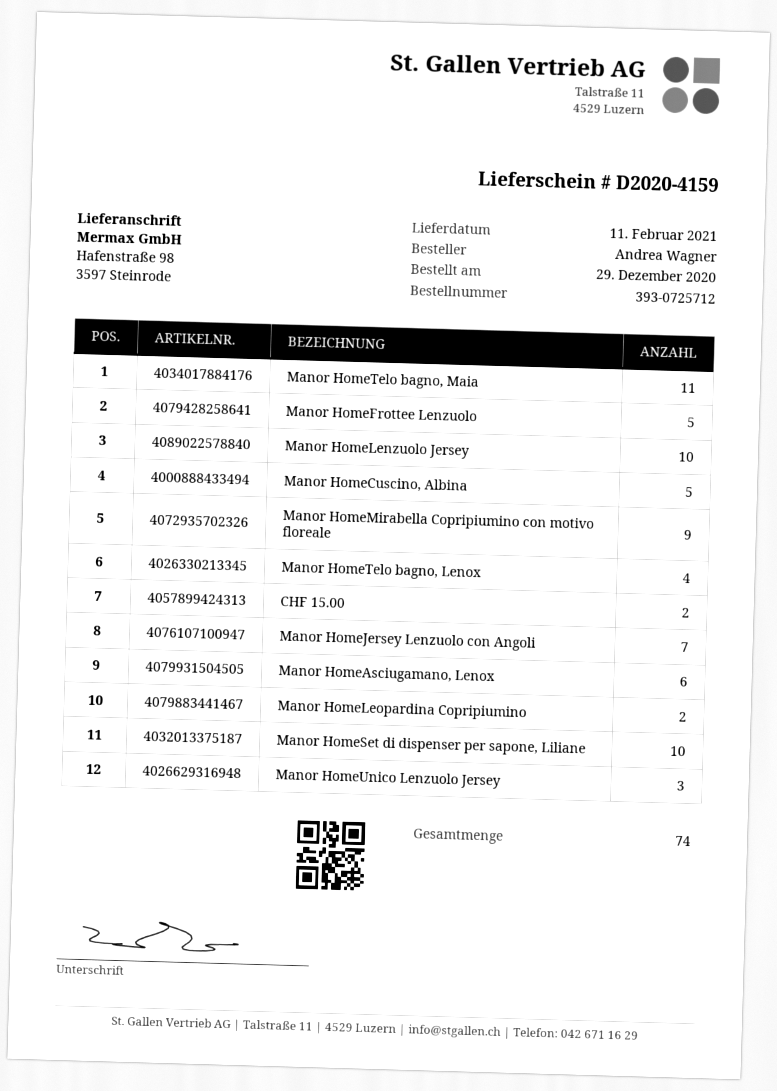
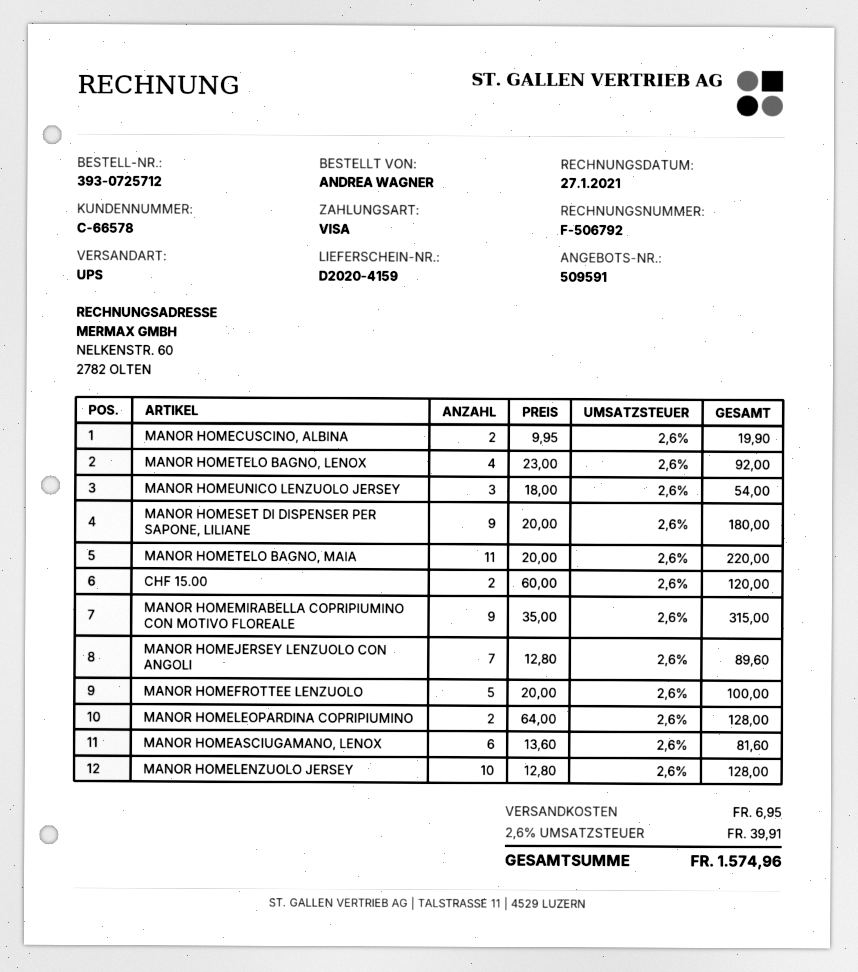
Manor HomeCuscino, Albina: 5 -> 2
Manor HomeSet di dispenser per sapone, Liliane: 10 -> 9

